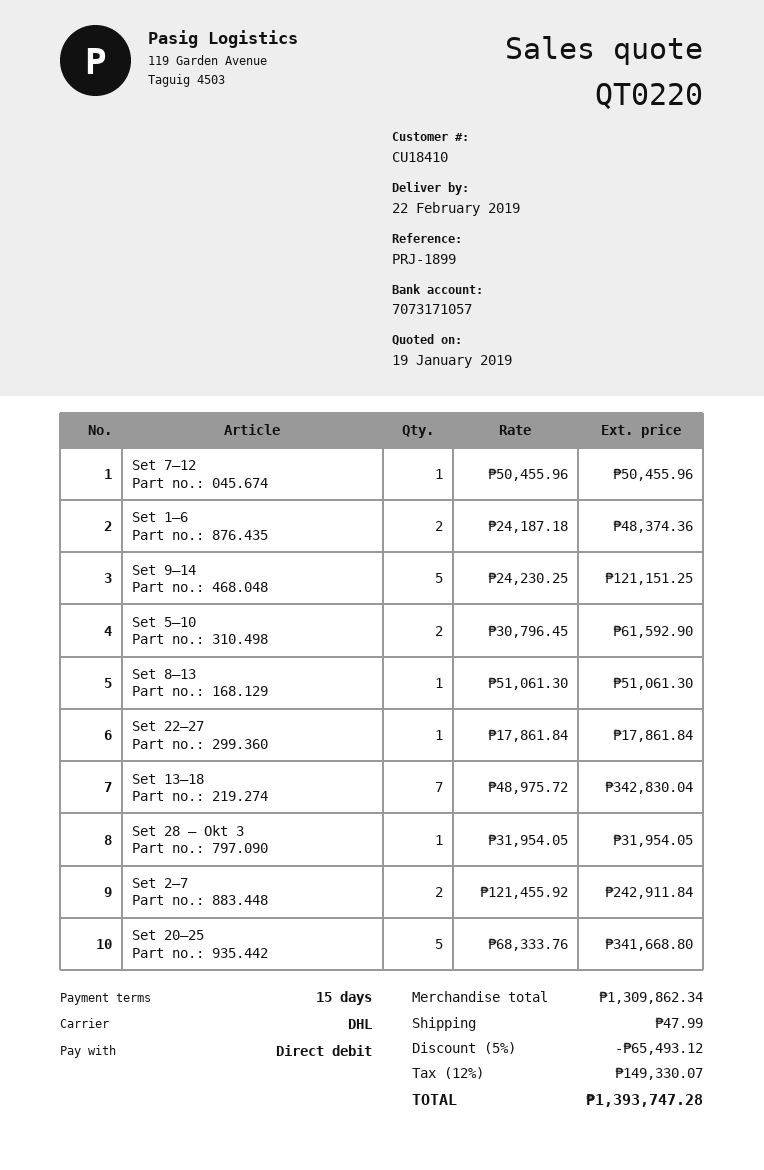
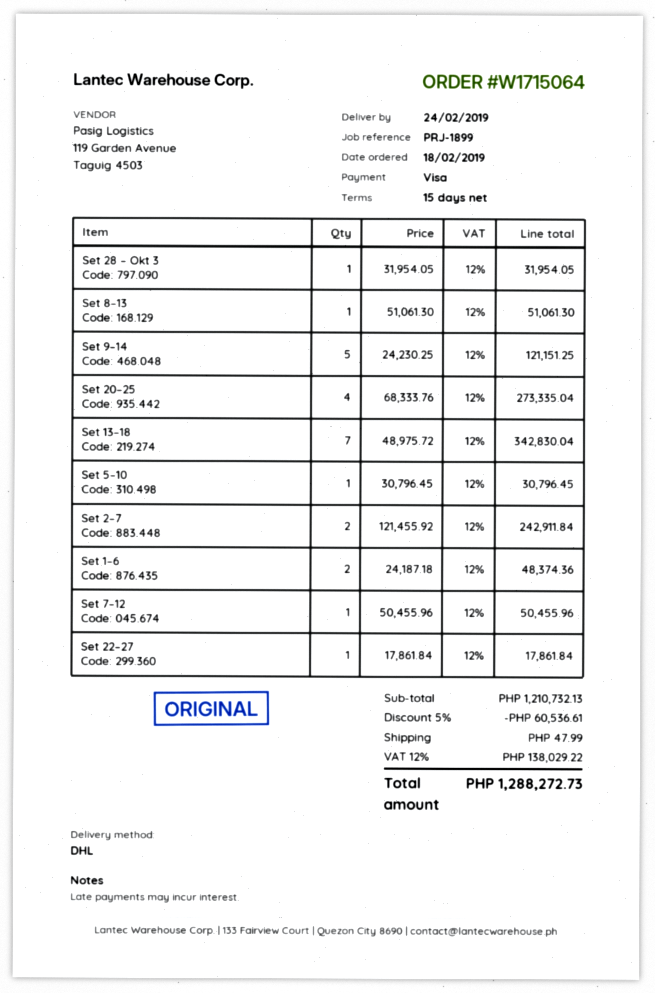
delivery date: 2019-02-22 -> 2019-02-24
payment method: direct debit -> Visa
Set 5–10: 2 x 30796.45 = 61592.90 -> 1 x 30796.45 = 30796.45
Set 20–25: 5 x 68333.76 = 341668.80 -> 4 x 68333.76 = 273335.04
subtotal: 1309862.34 -> 1210732.13
discount: 5% = 65493.12 -> 5% = 60536.61
tax: 12% = 149330.07 -> 12% = 138029.22
total: 1393747.28 -> 1288272.73

